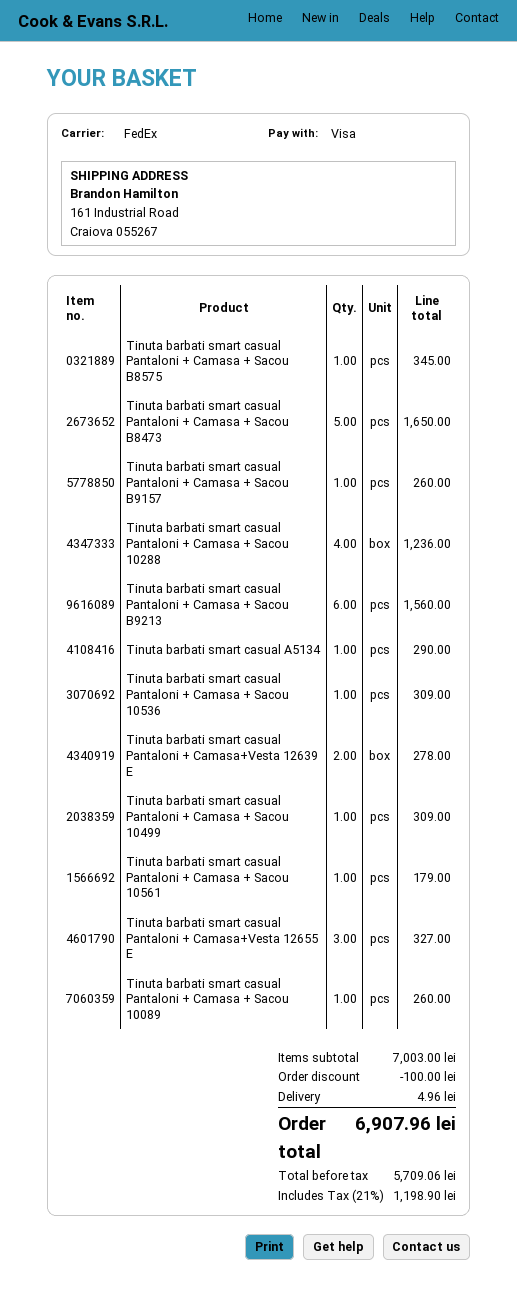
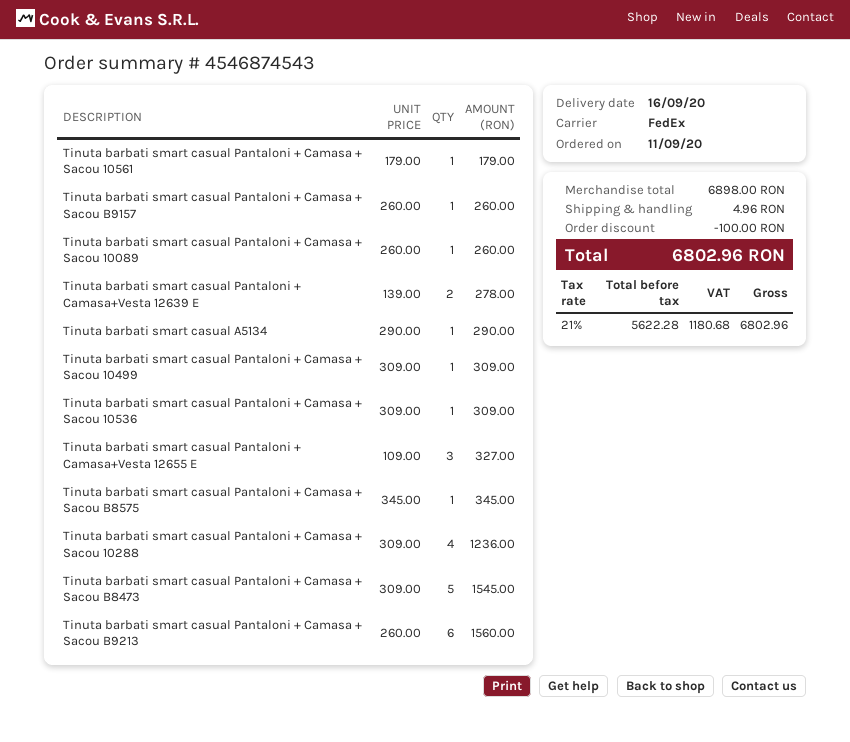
Tinuta barbati smart casual Pantaloni + Camasa + Sacou B8473: 5 for 1650.00 -> 5 for 1545.00
subtotal: 7003.00 -> 6898.00
net: 5709.06 -> 5622.28
tax: 21% = 1198.90 -> 21% = 1180.68
total: 6907.96 -> 6802.96

